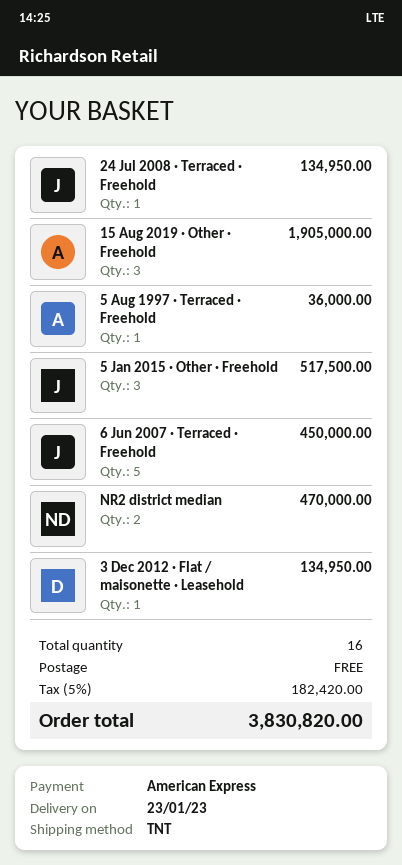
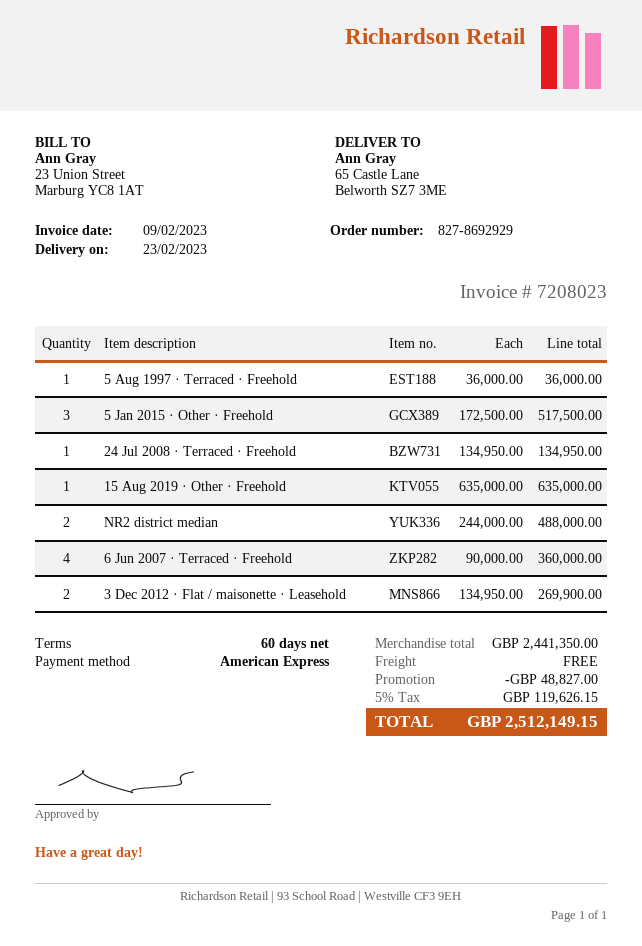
delivery date: 2023-01-23 -> 2023-02-23
15 Aug 2019 · Other · Freehold: 3 for 1905000.00 -> 1 for 635000.00
6 Jun 2007 · Terraced · Freehold: 5 for 450000.00 -> 4 for 360000.00
NR2 district median: 2 for 470000.00 -> 2 for 488000.00
3 Dec 2012 · Flat / maisonette · Leasehold: 1 for 134950.00 -> 2 for 269900.00
discount: none -> 48827.00
tax: 5% = 182420.00 -> 5% = 119626.15
total: 3830820.00 -> 2512149.15

